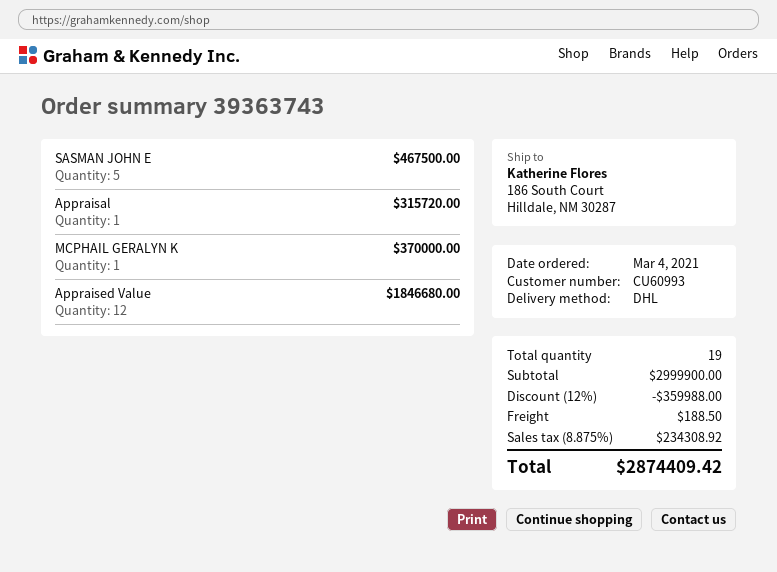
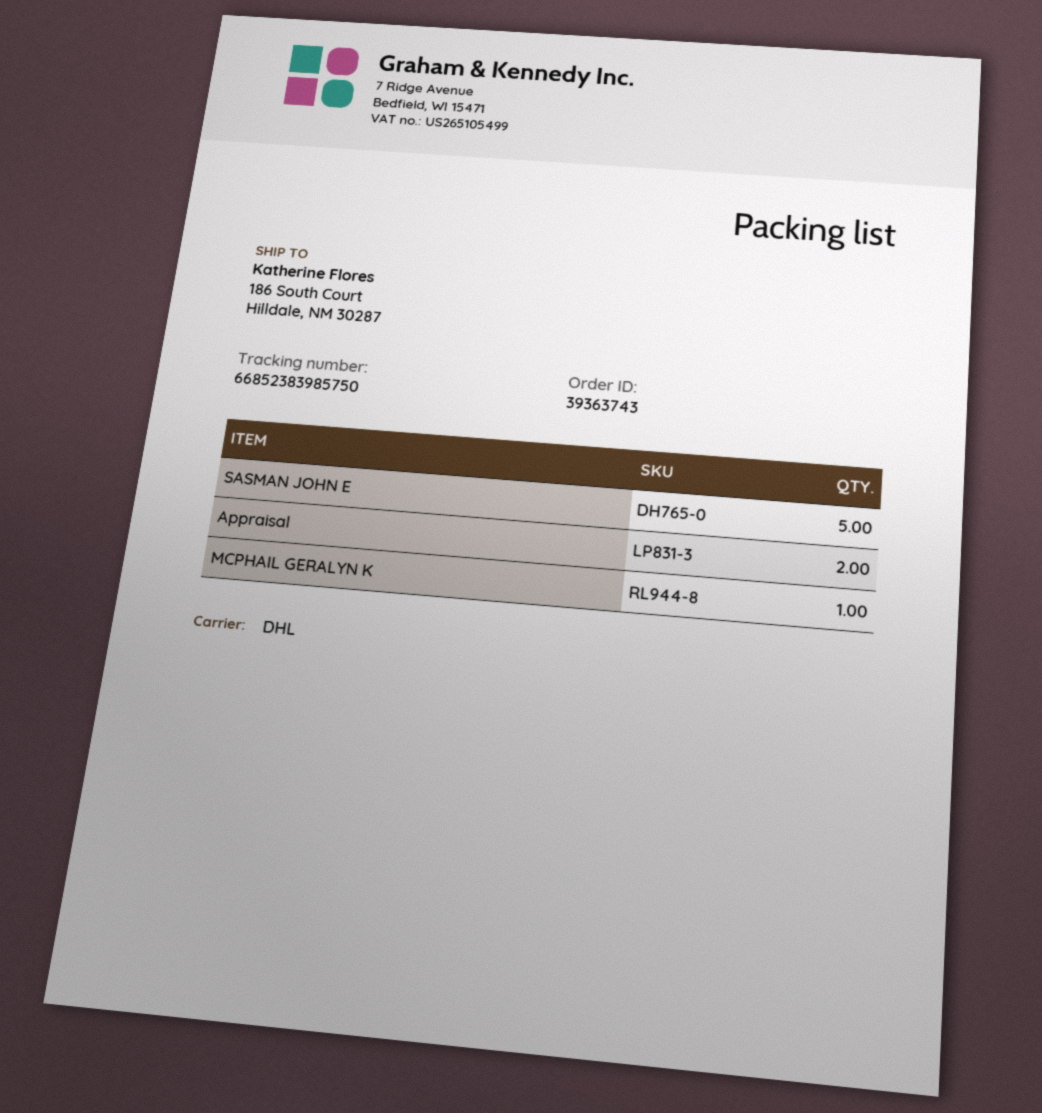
Appraisal: 1 -> 2
Appraised Value: 12 -> none

